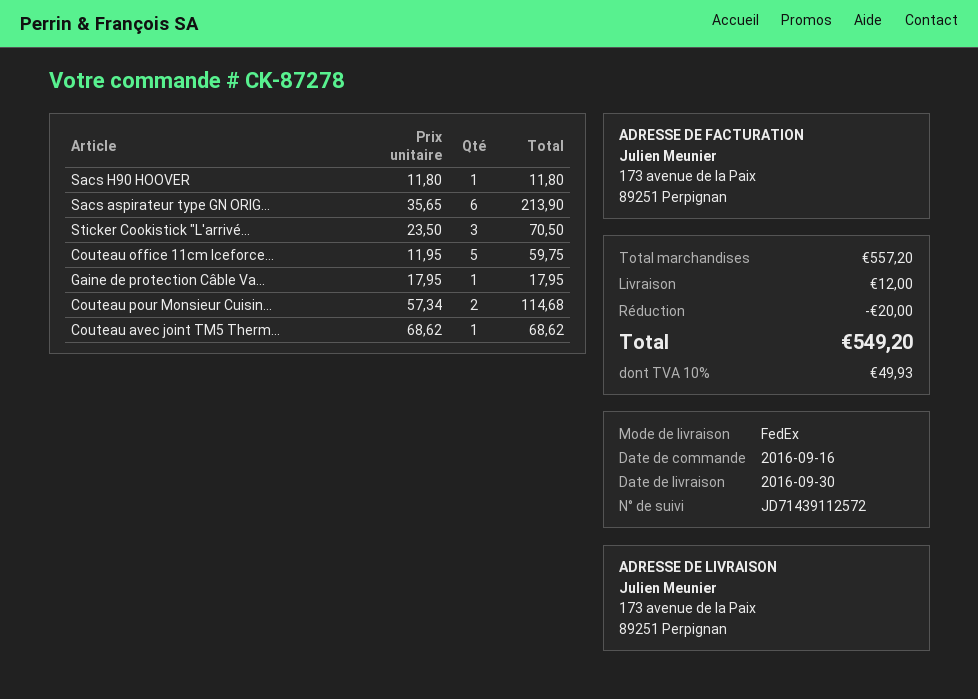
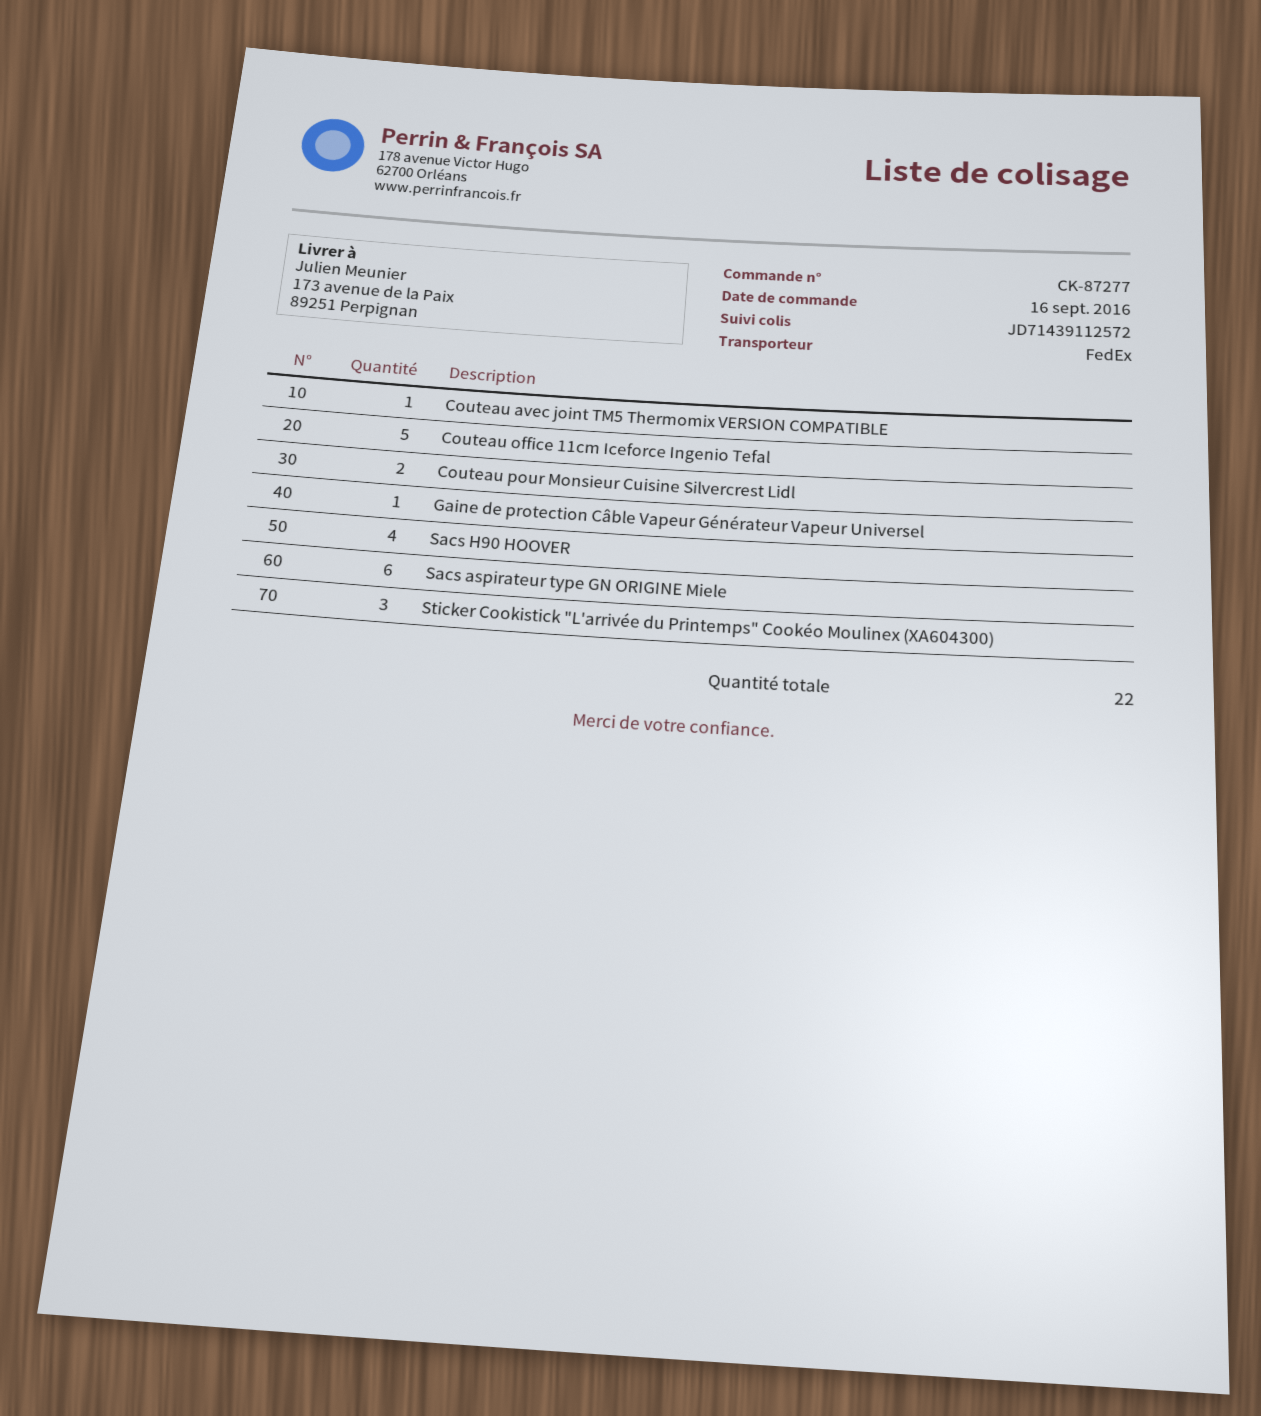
order number: CK-87278 -> CK-87277
Sacs H90 HOOVER: 1 -> 4

